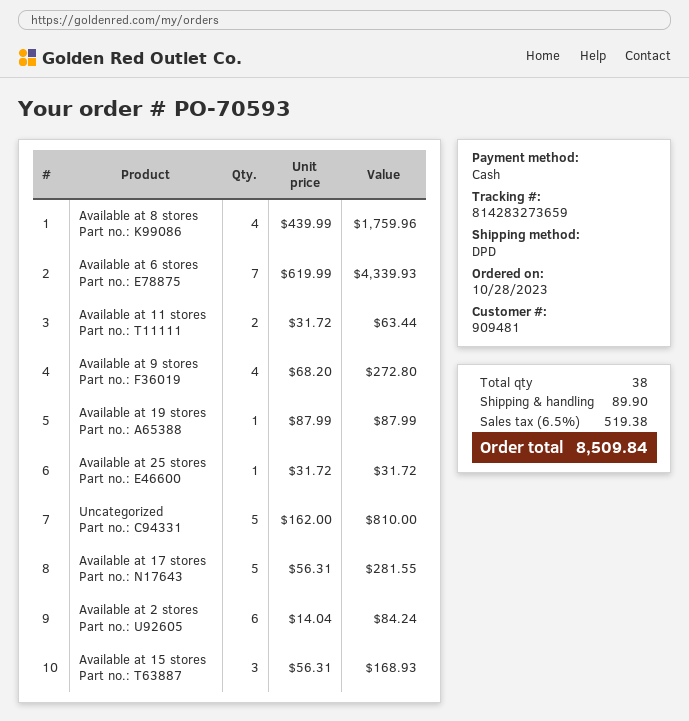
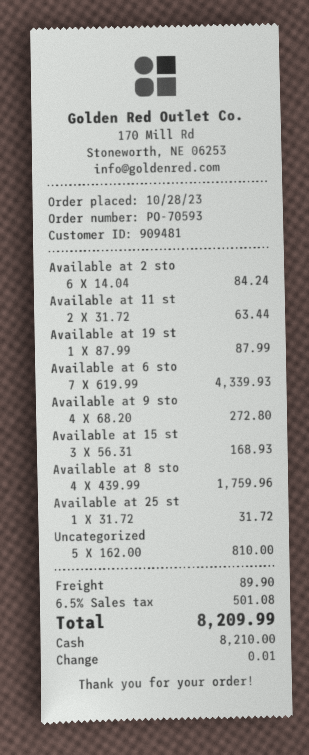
Available at 17 stores: 5 x 56.31 = 281.55 -> none
tax: 6.5% = 519.38 -> 6.5% = 501.08
total: 8509.84 -> 8209.99

